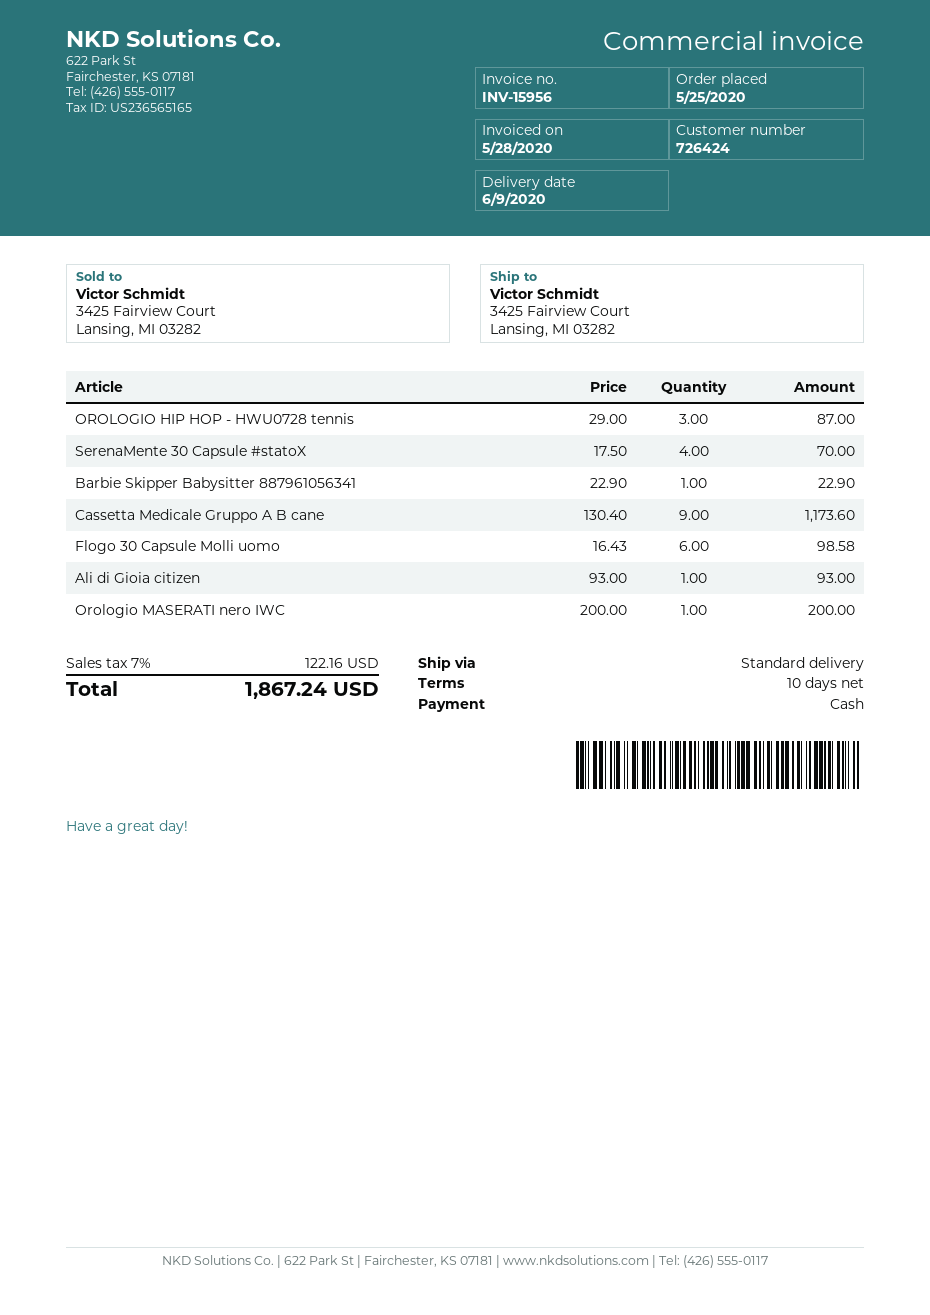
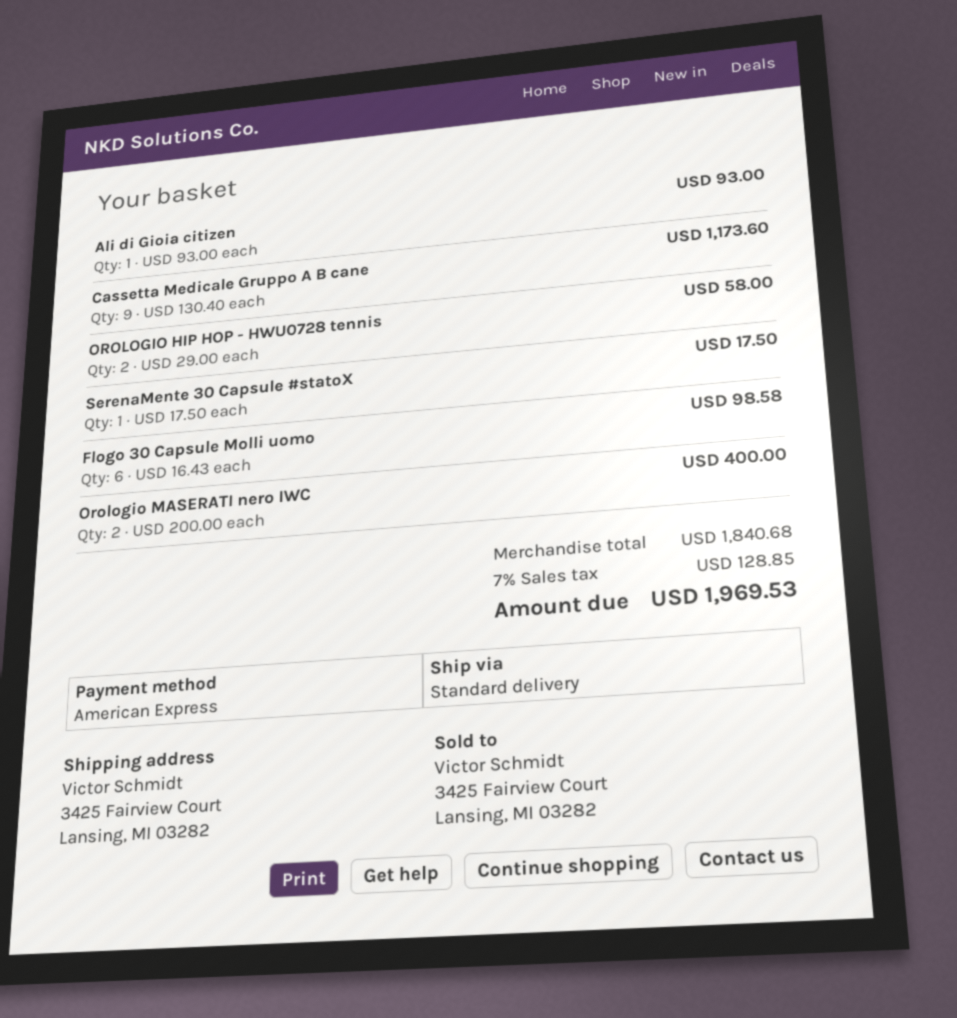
payment method: cash -> American Express
OROLOGIO HIP HOP - HWU0728 tennis: 3 x 29.00 = 87.00 -> 2 x 29.00 = 58.00
SerenaMente 30 Capsule #statoX: 4 x 17.50 = 70.00 -> 1 x 17.50 = 17.50
Barbie Skipper Babysitter 887961056341: 1 x 22.90 = 22.90 -> none
Orologio MASERATI nero IWC: 1 x 200.00 = 200.00 -> 2 x 200.00 = 400.00
tax: 7% = 122.16 -> 7% = 128.85
total: 1867.24 -> 1969.53

